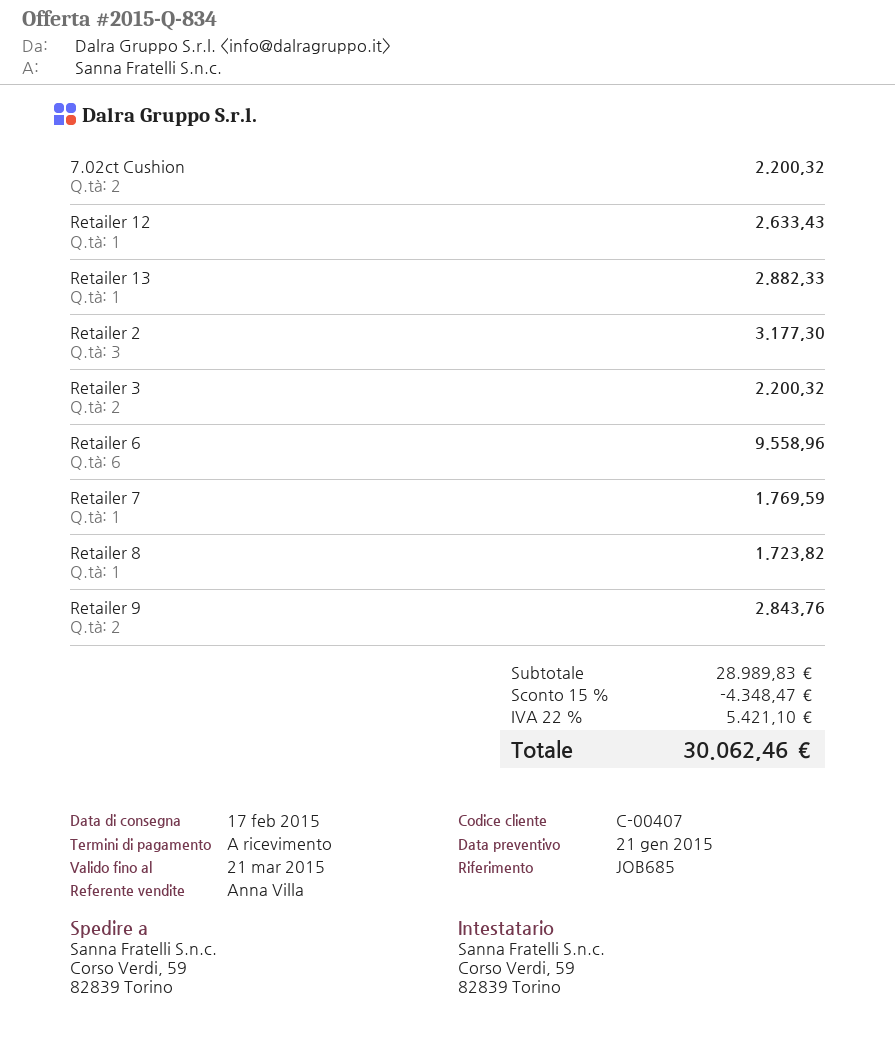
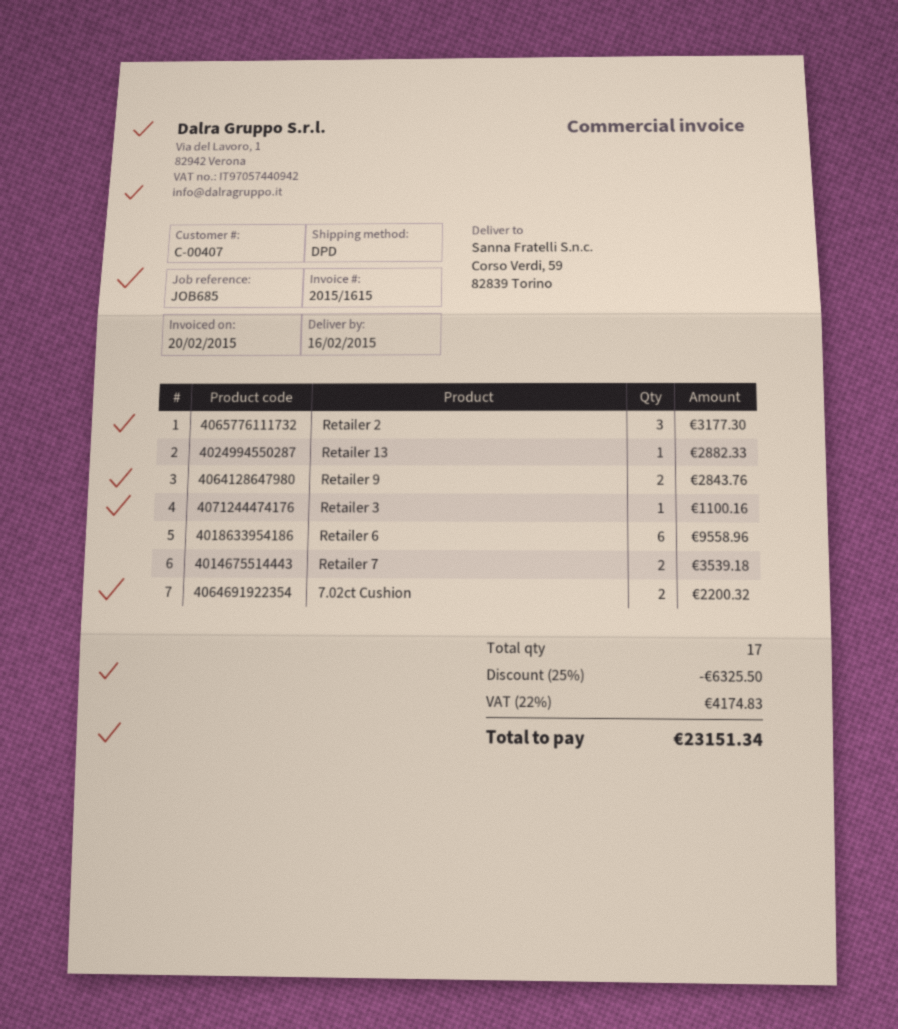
delivery date: 2015-02-17 -> 2015-02-16
Retailer 12: 1 for 2633.43 -> none
Retailer 3: 2 for 2200.32 -> 1 for 1100.16
Retailer 7: 1 for 1769.59 -> 2 for 3539.18
Retailer 8: 1 for 1723.82 -> none
discount: 15% = 4348.47 -> 25% = 6325.50
tax: 22% = 5421.10 -> 22% = 4174.83
total: 30062.46 -> 23151.34

